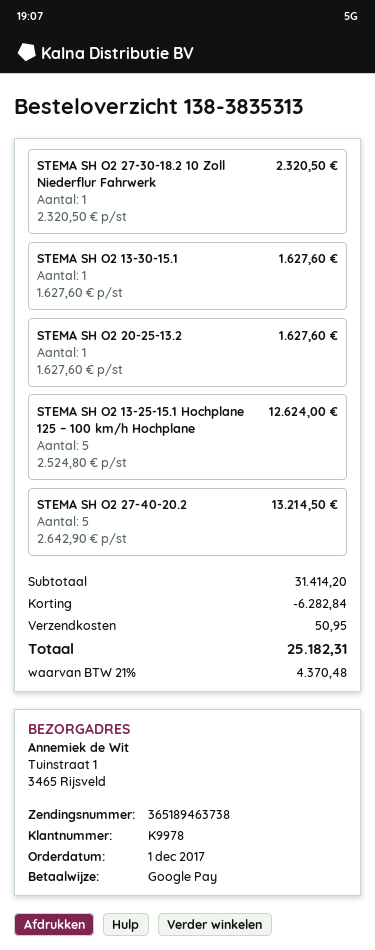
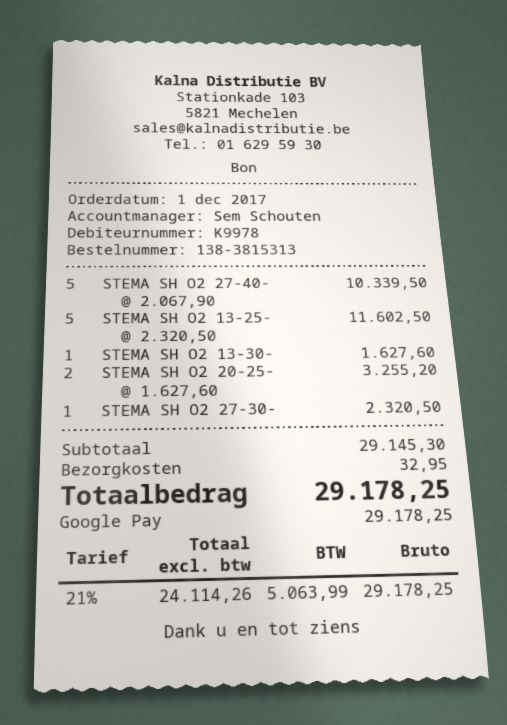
order number: 138-3835313 -> 138-3815313
STEMA SH O2 20-25-13.2: 1 x 1627.60 = 1627.60 -> 2 x 1627.60 = 3255.20
STEMA SH O2 13-25-15.1 Hochplane 125 – 100 km/h Hochplane: 5 x 2524.80 = 12624.00 -> 5 x 2320.50 = 11602.50
STEMA SH O2 27-40-20.2: 5 x 2642.90 = 13214.50 -> 5 x 2067.90 = 10339.50
subtotal: 31414.20 -> 29145.30
discount: 6282.84 -> none
shipping: 50.95 -> 32.95
tax: 21% = 4370.48 -> 21% = 5063.99
total: 25182.31 -> 29178.25

